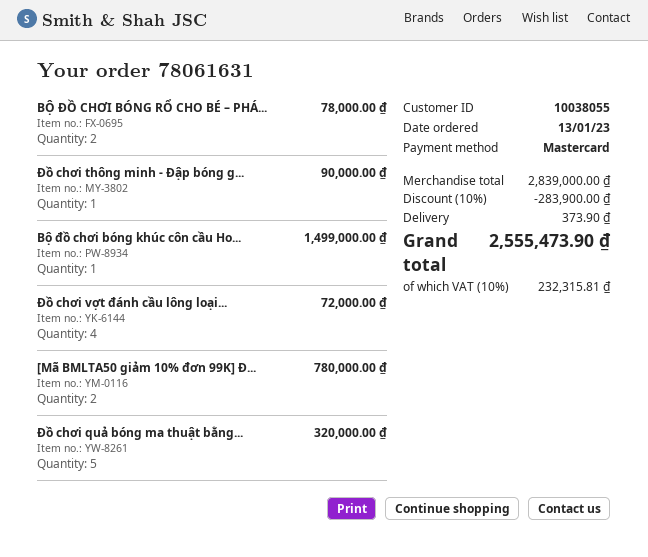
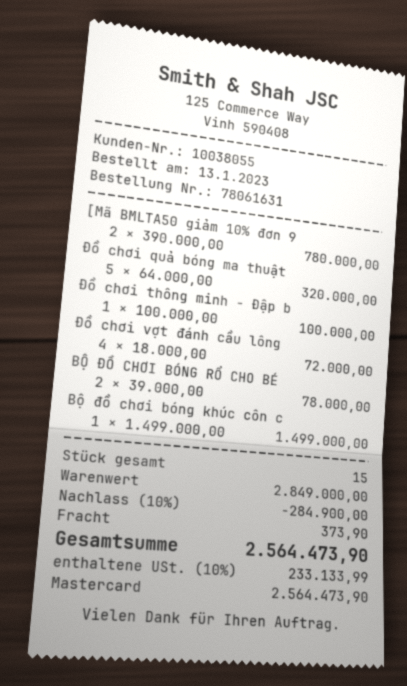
Đồ chơi thông minh - Đập bóng g...: 1 for 90000.00 -> 1 for 100000.00
subtotal: 2839000.00 -> 2849000.00
discount: 10% = 283900.00 -> 10% = 284900.00
tax: 10% = 232315.81 -> 10% = 233133.99
total: 2555473.90 -> 2564473.90

